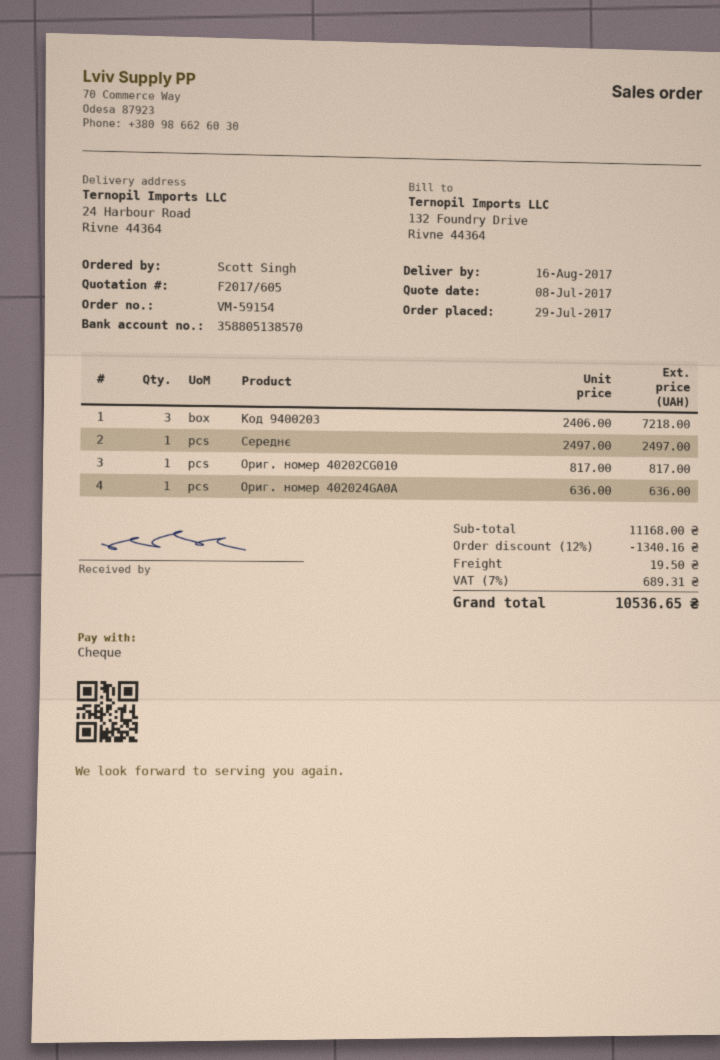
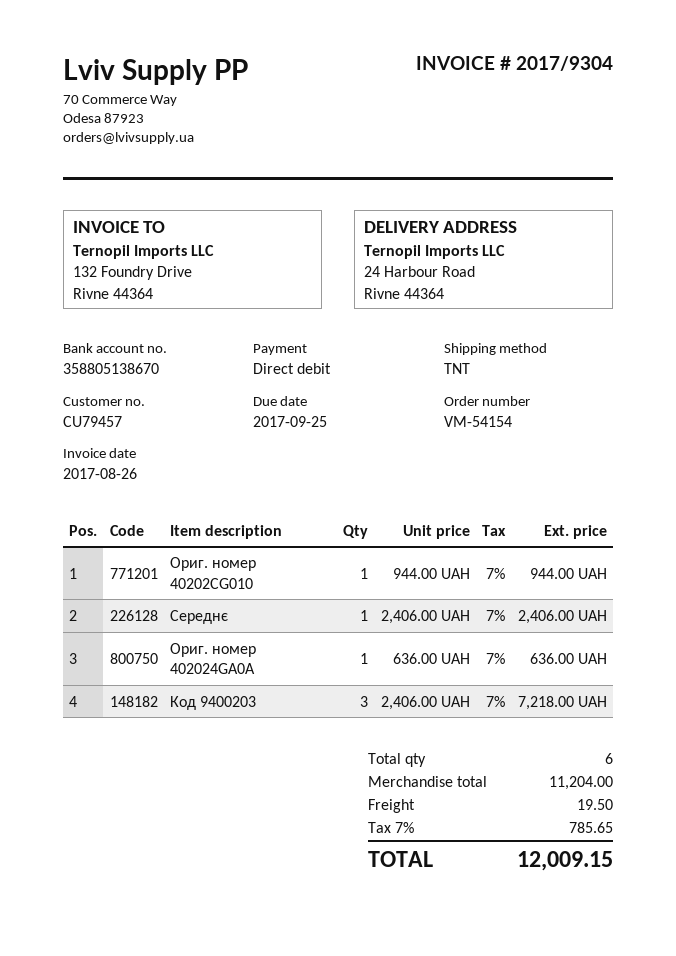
order number: VM-59154 -> VM-54154
payment method: cheque -> direct debit
bank account: 358805138570 -> 358805138670
Середнє: 1 x 2497.00 = 2497.00 -> 1 x 2406.00 = 2406.00
Ориг. номер 40202CG010: 1 x 817.00 = 817.00 -> 1 x 944.00 = 944.00
subtotal: 11168.00 -> 11204.00
discount: 12% = 1340.16 -> none
tax: 7% = 689.31 -> 7% = 785.65
total: 10536.65 -> 12009.15

